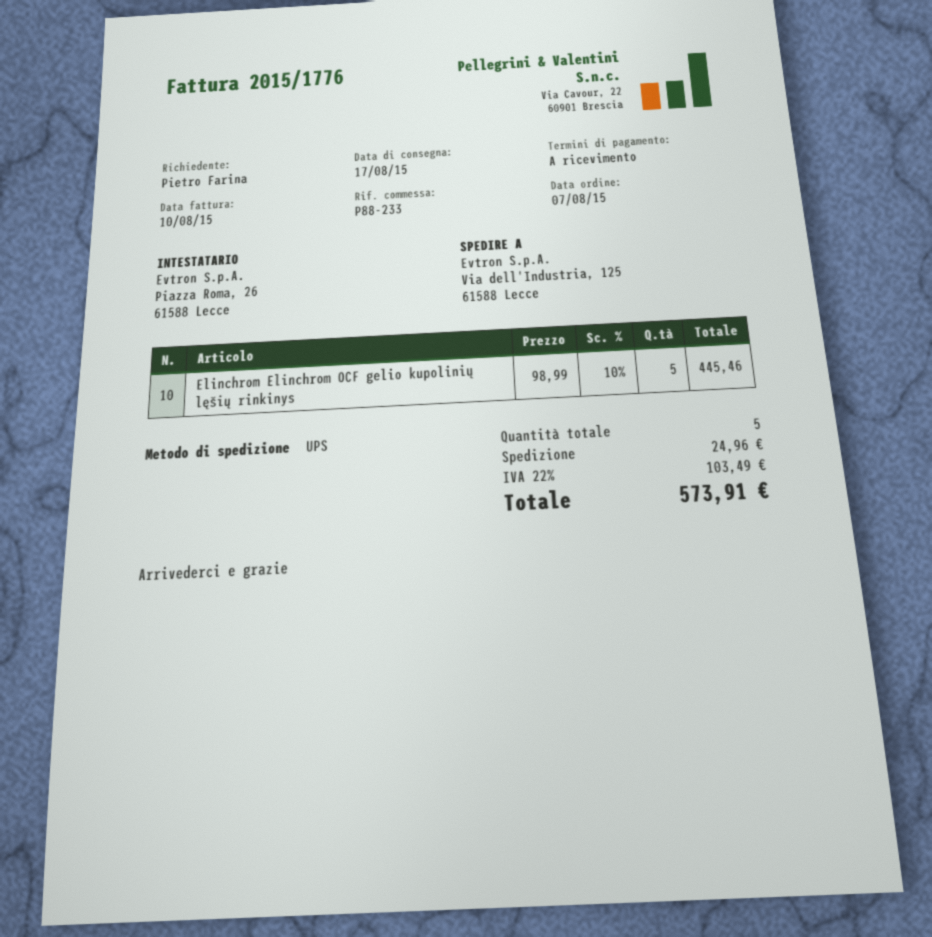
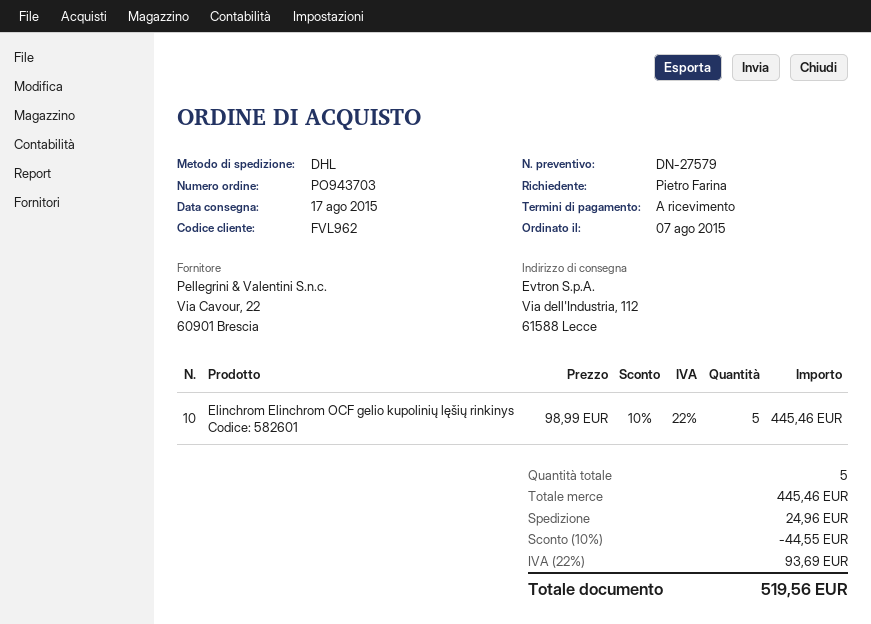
shipping method: UPS -> DHL
ship to: Via dell'Industria, 125, 61588 Lecce -> Via dell'Industria, 112, 61588 Lecce
discount: none -> 10% = 44.55
tax: 22% = 103.49 -> 22% = 93.69
total: 573.91 -> 519.56

